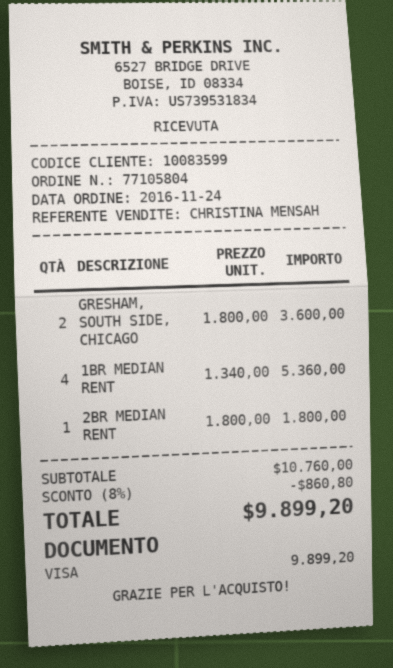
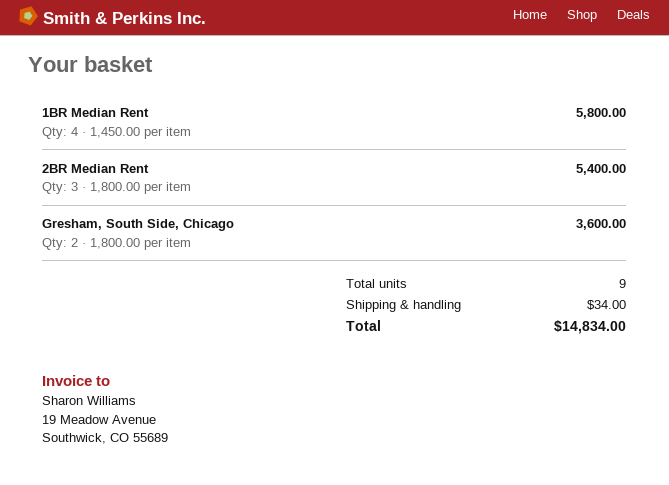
1BR MEDIAN RENT: 4 x 1340.00 = 5360.00 -> 4 x 1450.00 = 5800.00
2BR MEDIAN RENT: 1 x 1800.00 = 1800.00 -> 3 x 1800.00 = 5400.00
discount: 8% = 860.80 -> none
shipping: none -> 34.00
total: 9899.20 -> 14834.00

